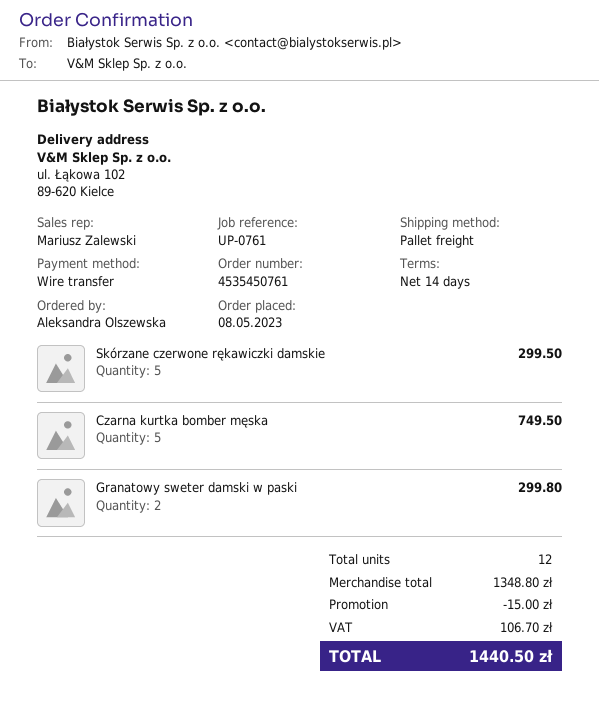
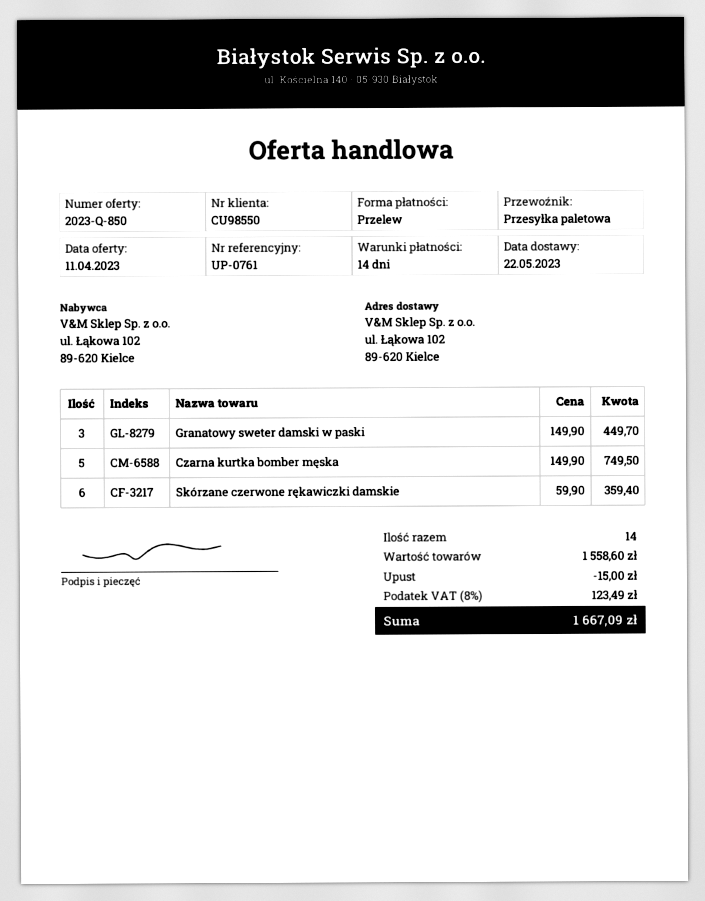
Skórzane czerwone rękawiczki damskie: 5 for 299.50 -> 6 for 359.40
Granatowy sweter damski w paski: 2 for 299.80 -> 3 for 449.70
total quantity: 12 -> 14
subtotal: 1348.80 -> 1558.60
tax: 106.70 -> 123.49
total: 1440.50 -> 1667.09

